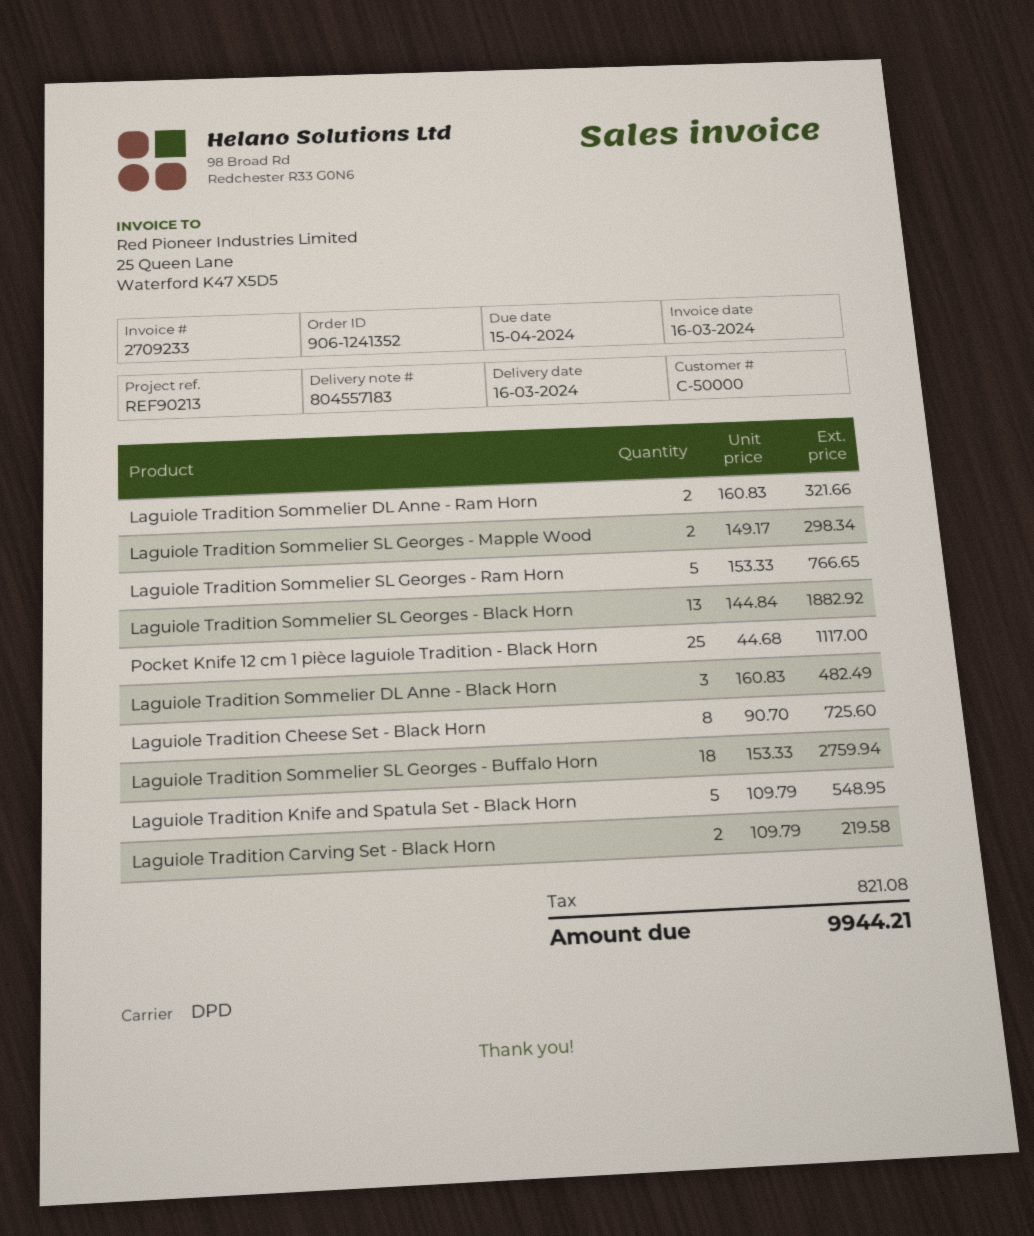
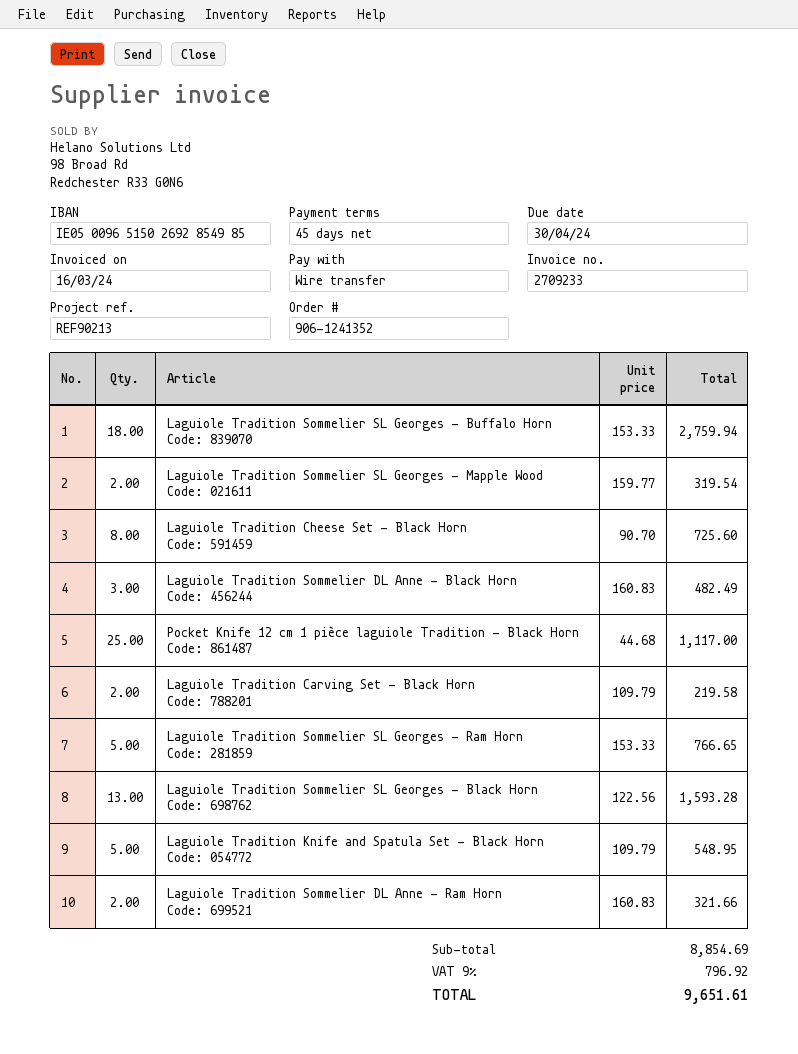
due date: 2024-04-15 -> 2024-04-30
Laguiole Tradition Sommelier SL Georges - Mapple Wood: 2 x 149.17 = 298.34 -> 2 x 159.77 = 319.54
Laguiole Tradition Sommelier SL Georges - Black Horn: 13 x 144.84 = 1882.92 -> 13 x 122.56 = 1593.28
tax: 821.08 -> 796.92
total: 9944.21 -> 9651.61

